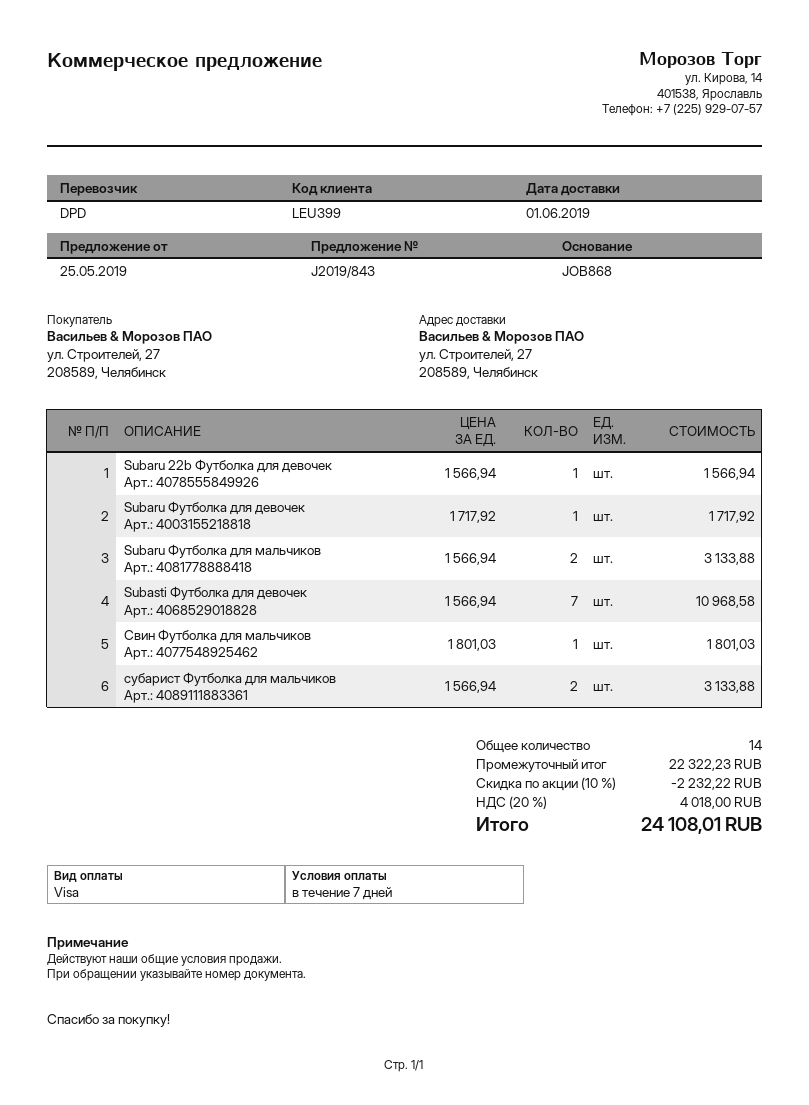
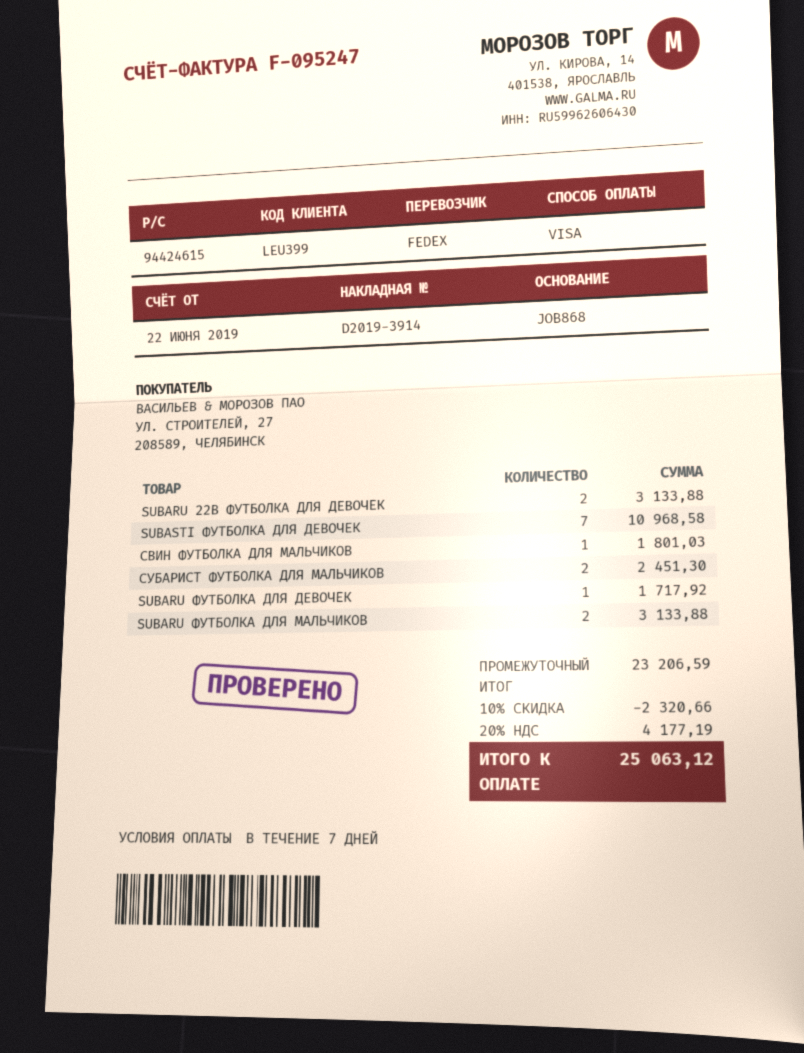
shipping method: DPD -> FedEx
Subaru 22b Футболка для девочек: 1 for 1566.94 -> 2 for 3133.88
субарист Футболка для мальчиков: 2 for 3133.88 -> 2 for 2451.30
subtotal: 22322.23 -> 23206.59
discount: 10% = 2232.22 -> 10% = 2320.66
tax: 20% = 4018.00 -> 20% = 4177.19
total: 24108.01 -> 25063.12

